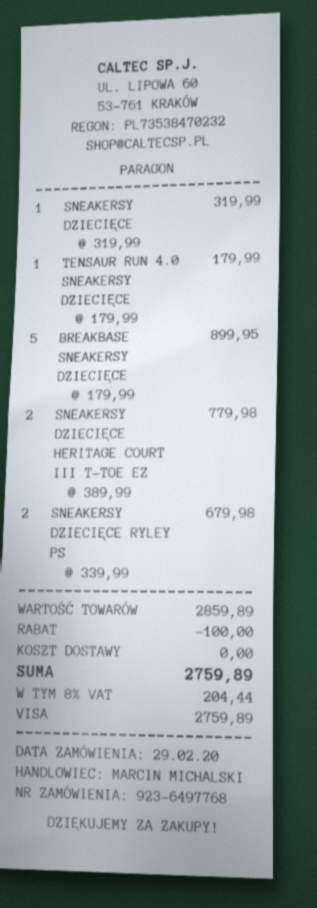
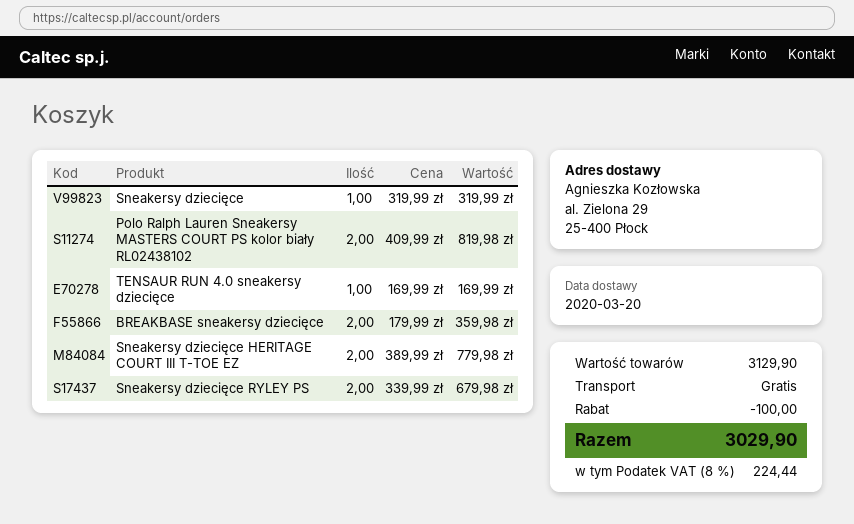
TENSAUR RUN 4.0 SNEAKERSY DZIECIĘCE: 1 x 179.99 = 179.99 -> 1 x 169.99 = 169.99
BREAKBASE SNEAKERSY DZIECIĘCE: 5 x 179.99 = 899.95 -> 2 x 179.99 = 359.98
Polo Ralph Lauren Sneakersy MASTERS COURT PS kolor biały RL02438102: none -> 2 x 409.99 = 819.98
subtotal: 2859.89 -> 3129.90
tax: 8% = 204.44 -> 8% = 224.44
total: 2759.89 -> 3029.90

